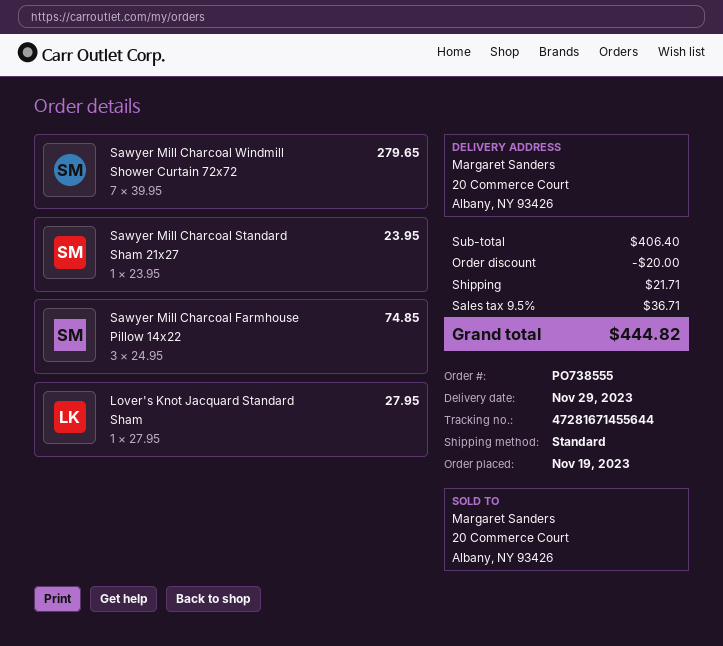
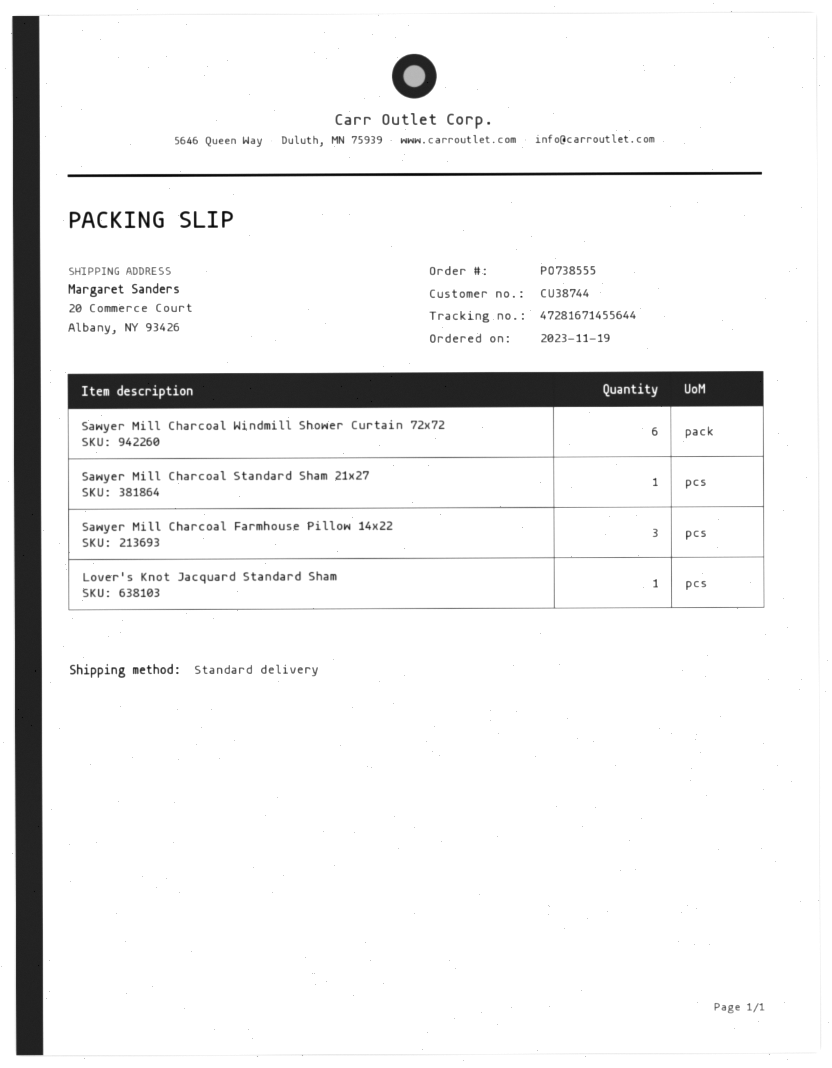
Sawyer Mill Charcoal Windmill Shower Curtain 72x72: 7 -> 6

